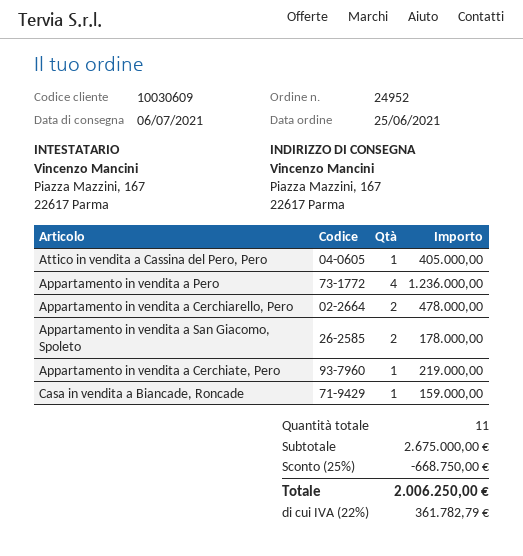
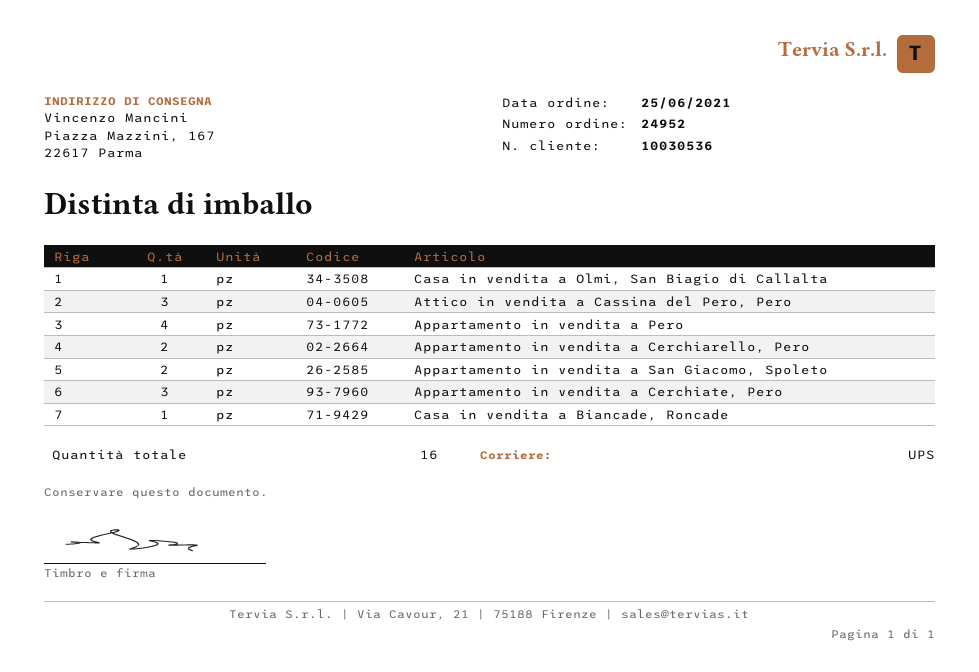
customer number: 10030609 -> 10030536
Attico in vendita a Cassina del Pero, Pero: 1 -> 3
Appartamento in vendita a Cerchiate, Pero: 1 -> 3
Casa in vendita a Olmi, San Biagio di Callalta: none -> 1
total quantity: 11 -> 16

